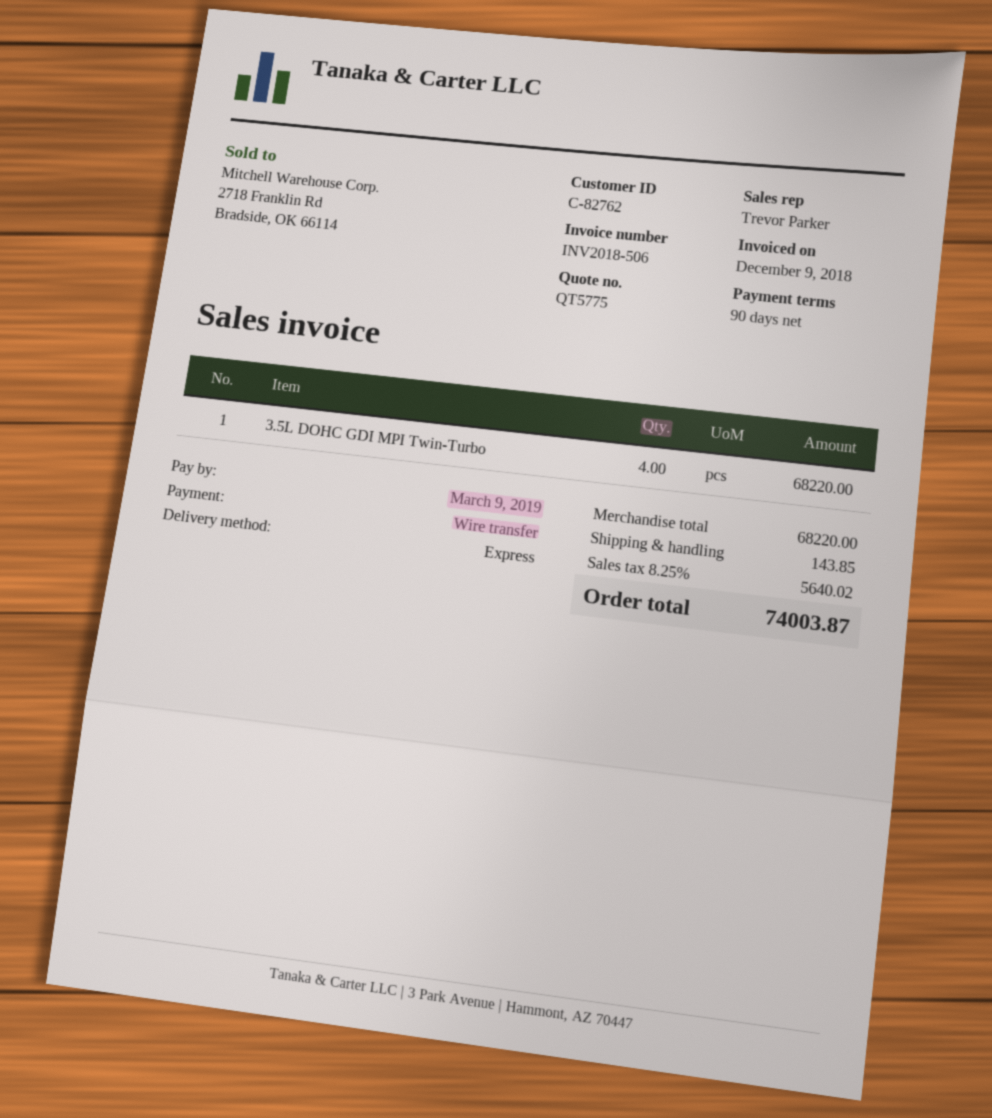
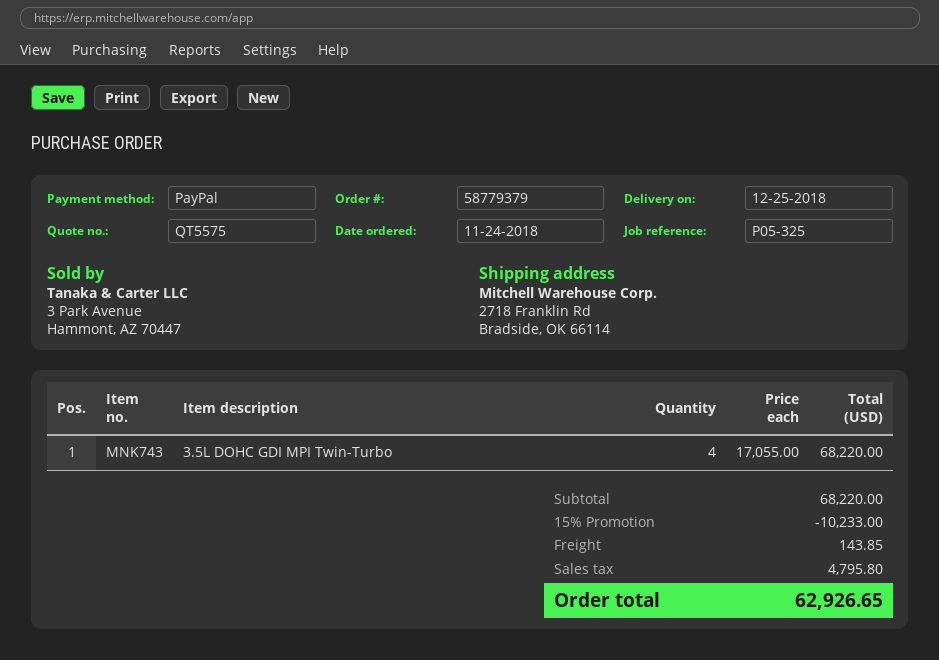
quote number: QT5775 -> QT5575
payment method: bank transfer -> PayPal
discount: none -> 15% = 10233.00
tax: 5640.02 -> 4795.80
total: 74003.87 -> 62926.65

